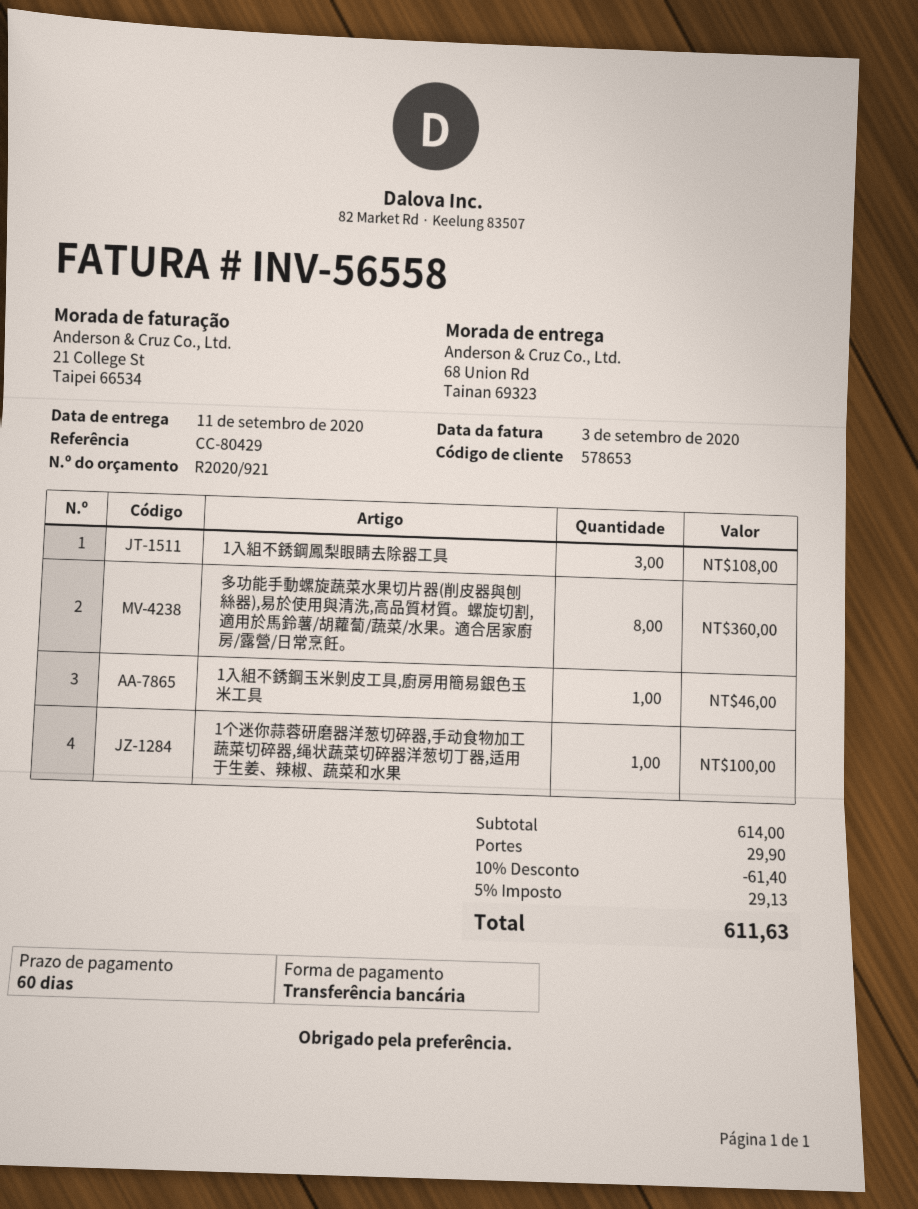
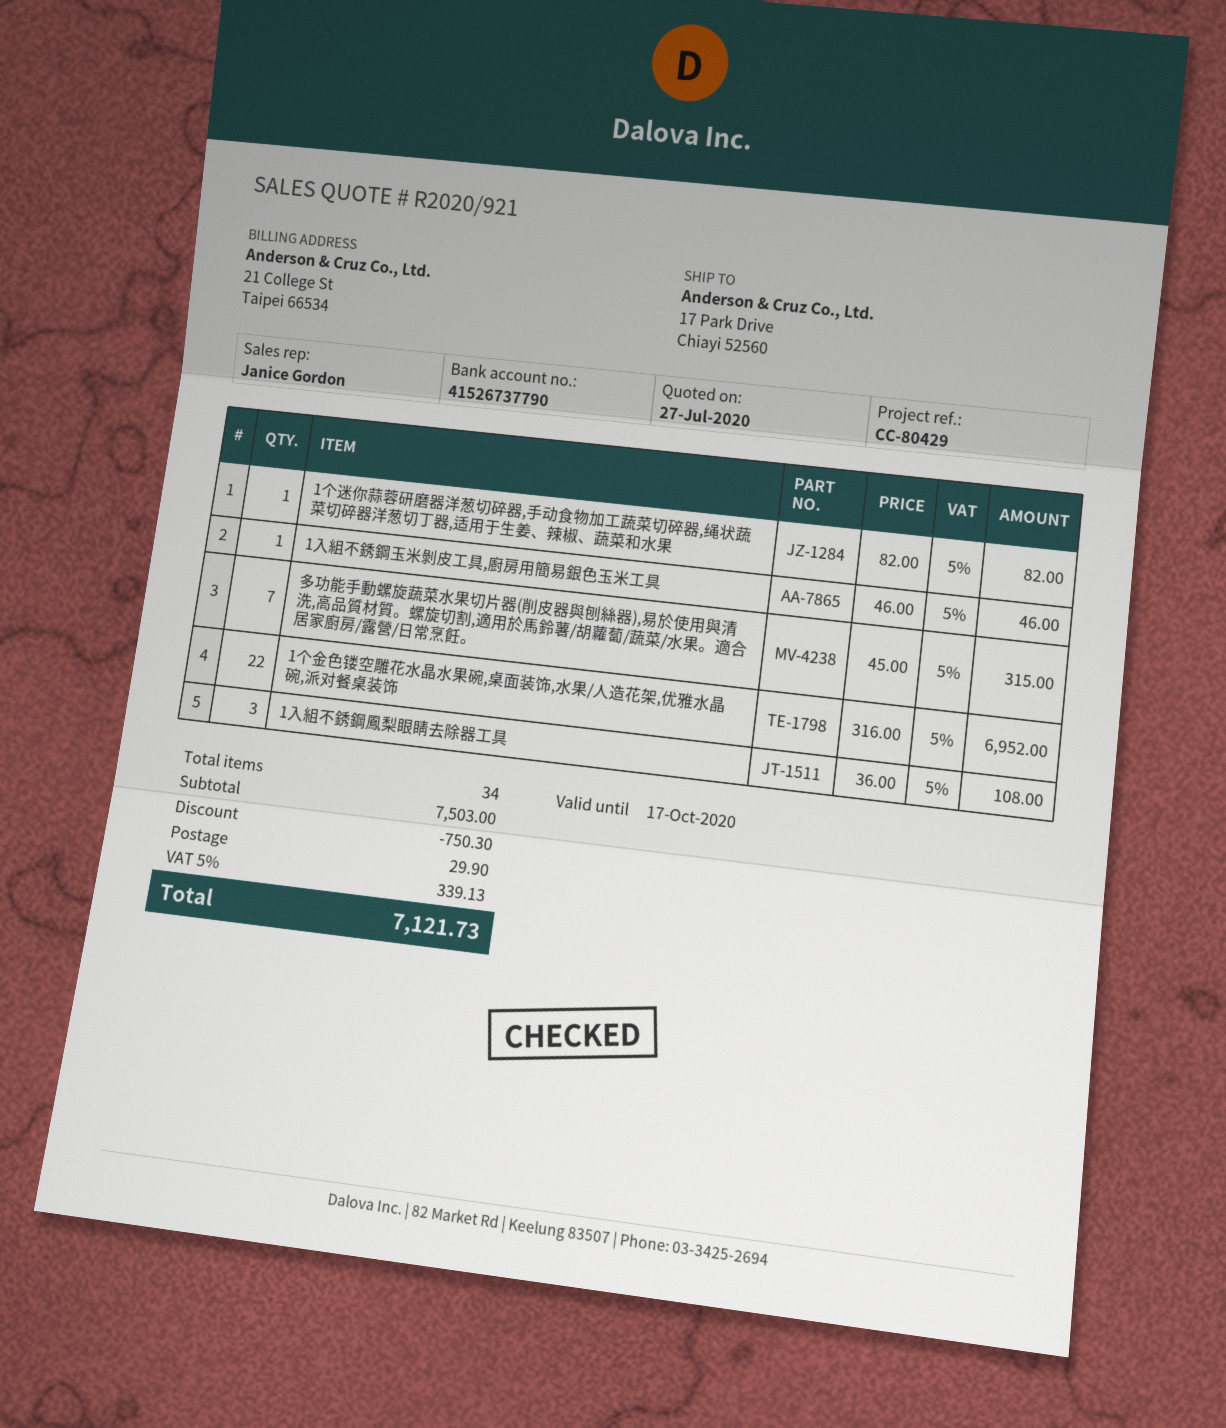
ship to: 68 Union Rd, Tainan 69323 -> 17 Park Drive, Chiayi 52560
多功能手動螺旋蔬菜水果切片器(削皮器與刨絲器),易於使用與清洗,高品質材質。螺旋切割,適用於馬鈴薯/胡蘿蔔/蔬菜/水果。適合居家廚房/露營/日常烹飪。: 8 for 360.00 -> 7 for 315.00
1个迷你蒜蓉研磨器洋葱切碎器,手动食物加工蔬菜切碎器,绳状蔬菜切碎器洋葱切丁器,适用于生姜、辣椒、蔬菜和水果: 1 for 100.00 -> 1 for 82.00
1个金色镂空雕花水晶水果碗,桌面装饰,水果/人造花架,优雅水晶碗,派对餐桌装饰: none -> 22 for 6952.00
subtotal: 614.00 -> 7503.00
discount: 61.40 -> 750.30
tax: 5% = 29.13 -> 5% = 339.13
total: 611.63 -> 7121.73

